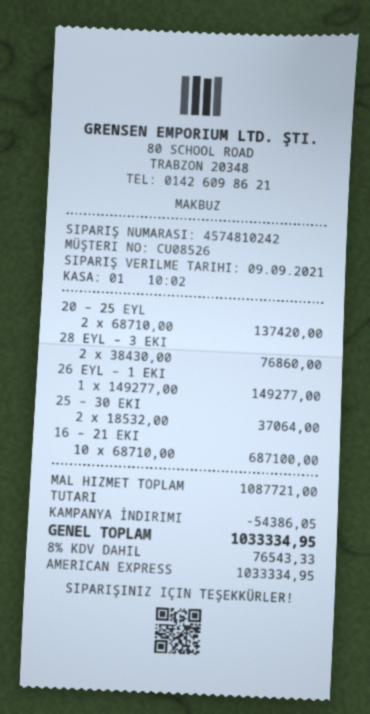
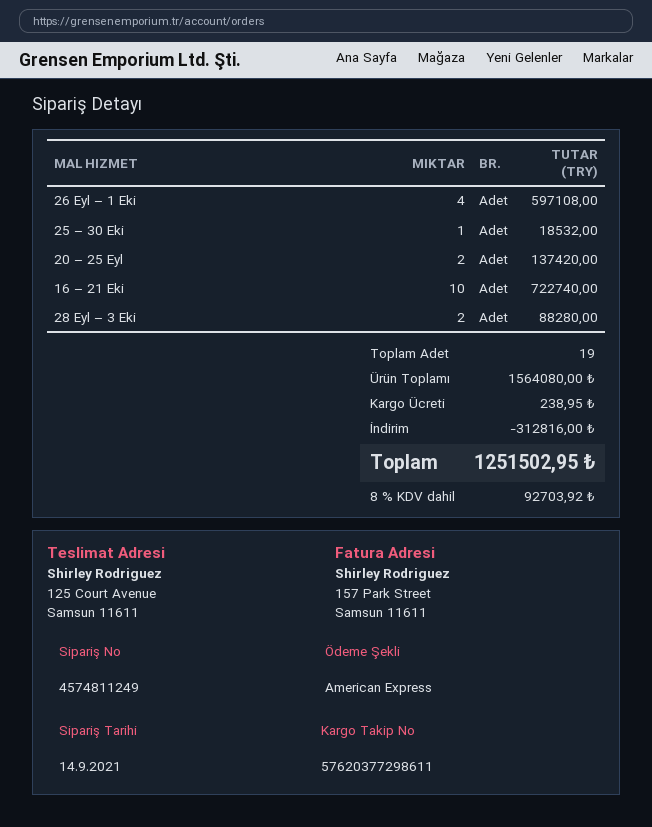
order number: 4574810242 -> 4574811249
order date: 2021-09-09 -> 2021-09-14
28 EYL – 3 EKI: 2 for 76860.00 -> 2 for 88280.00
26 EYL – 1 EKI: 1 for 149277.00 -> 4 for 597108.00
25 – 30 EKI: 2 for 37064.00 -> 1 for 18532.00
16 – 21 EKI: 10 for 687100.00 -> 10 for 722740.00
subtotal: 1087721.00 -> 1564080.00
discount: 54386.05 -> 312816.00
shipping: none -> 238.95
tax: 8% = 76543.33 -> 8% = 92703.92
total: 1033334.95 -> 1251502.95

